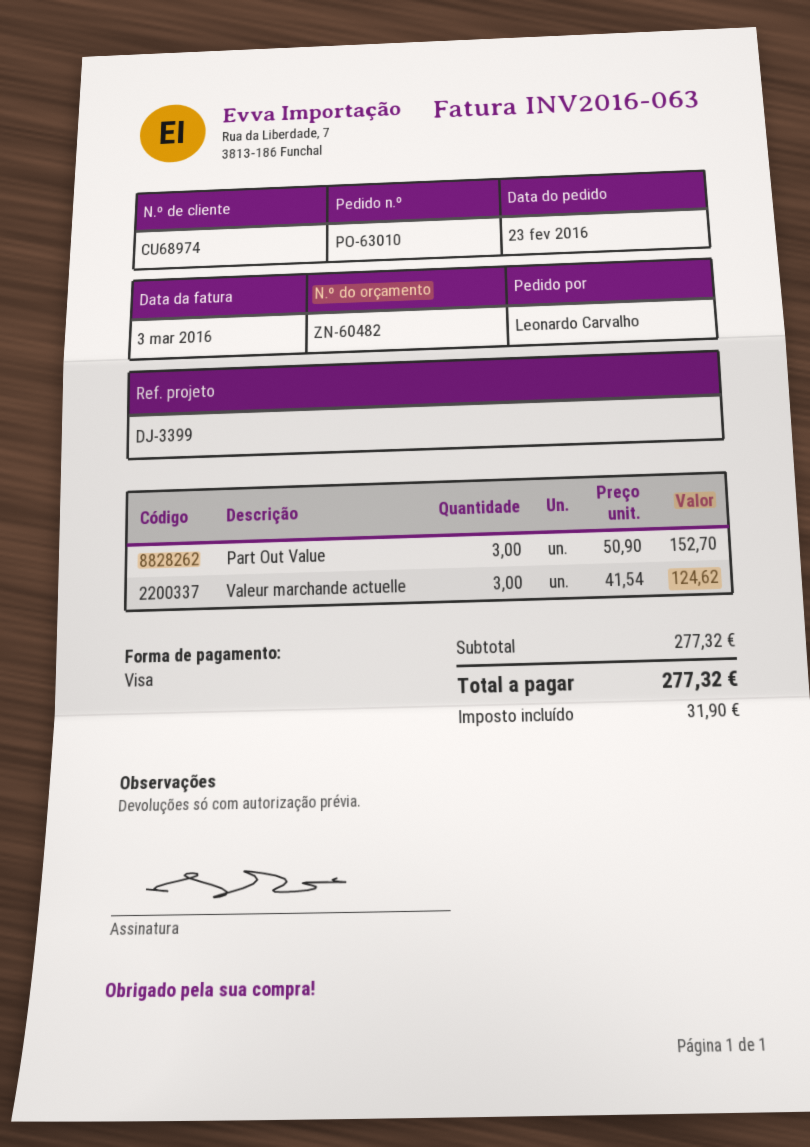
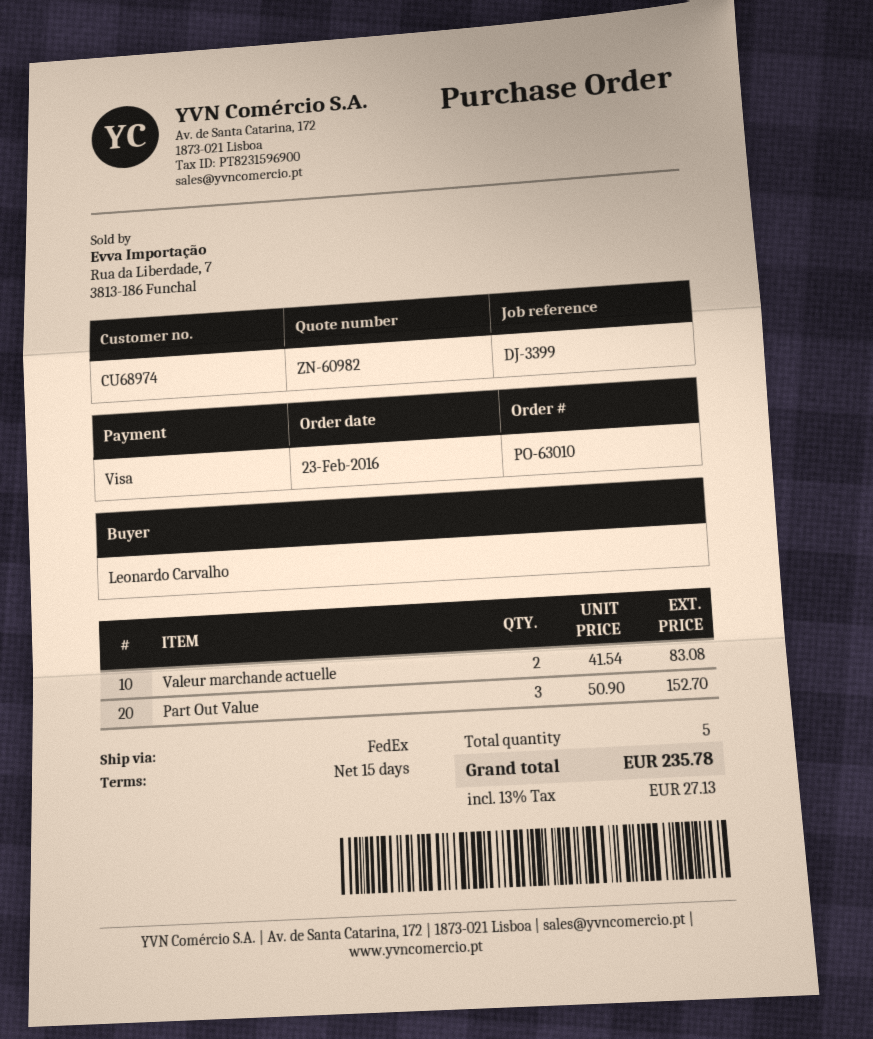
quote number: ZN-60482 -> ZN-60982
Valeur marchande actuelle: 3 x 41.54 = 124.62 -> 2 x 41.54 = 83.08
tax: 31.90 -> 27.13
total: 277.32 -> 235.78

